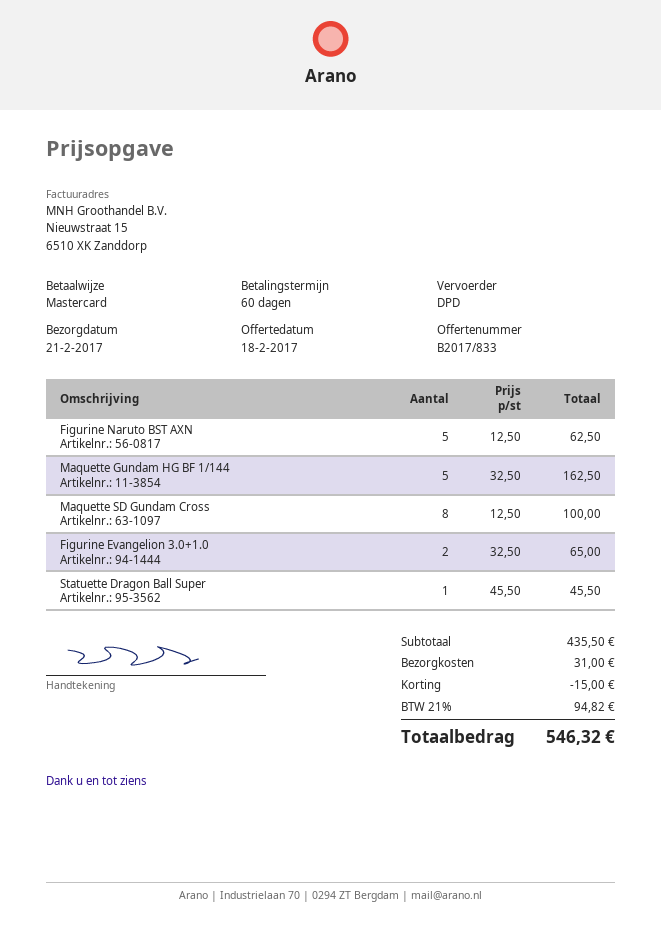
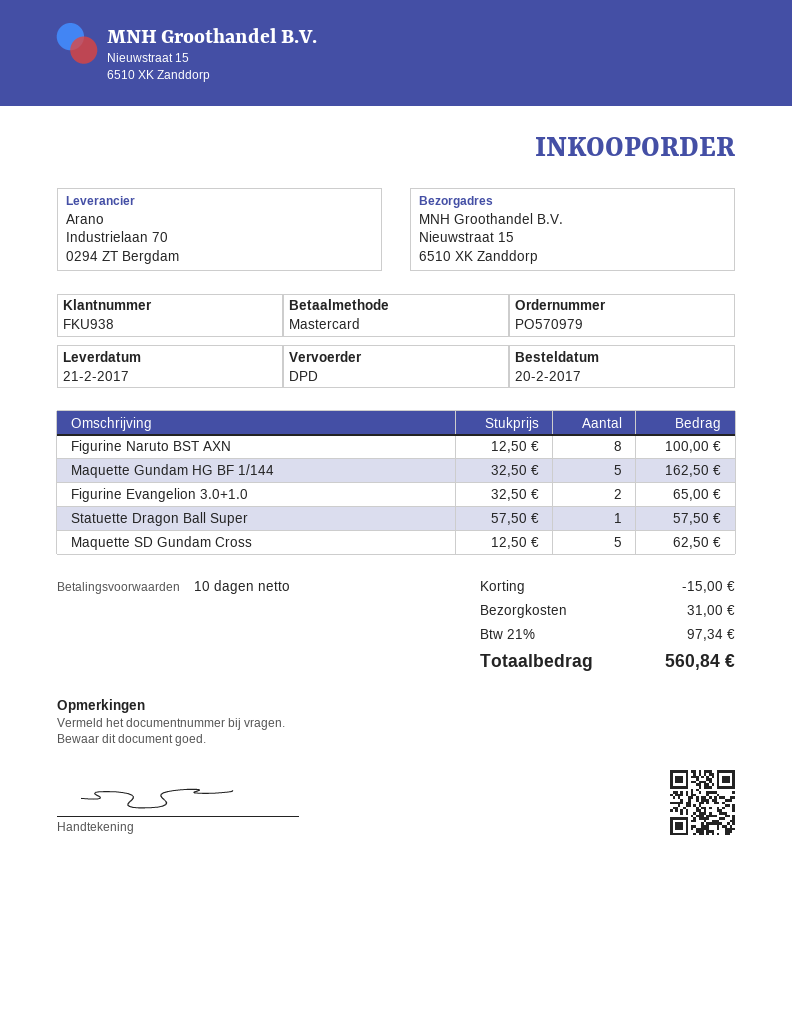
payment terms: 60 days -> 10 days
Figurine Naruto BST AXN: 5 x 12.50 = 62.50 -> 8 x 12.50 = 100.00
Maquette SD Gundam Cross: 8 x 12.50 = 100.00 -> 5 x 12.50 = 62.50
Statuette Dragon Ball Super: 1 x 45.50 = 45.50 -> 1 x 57.50 = 57.50
tax: 21% = 94.82 -> 21% = 97.34
total: 546.32 -> 560.84

